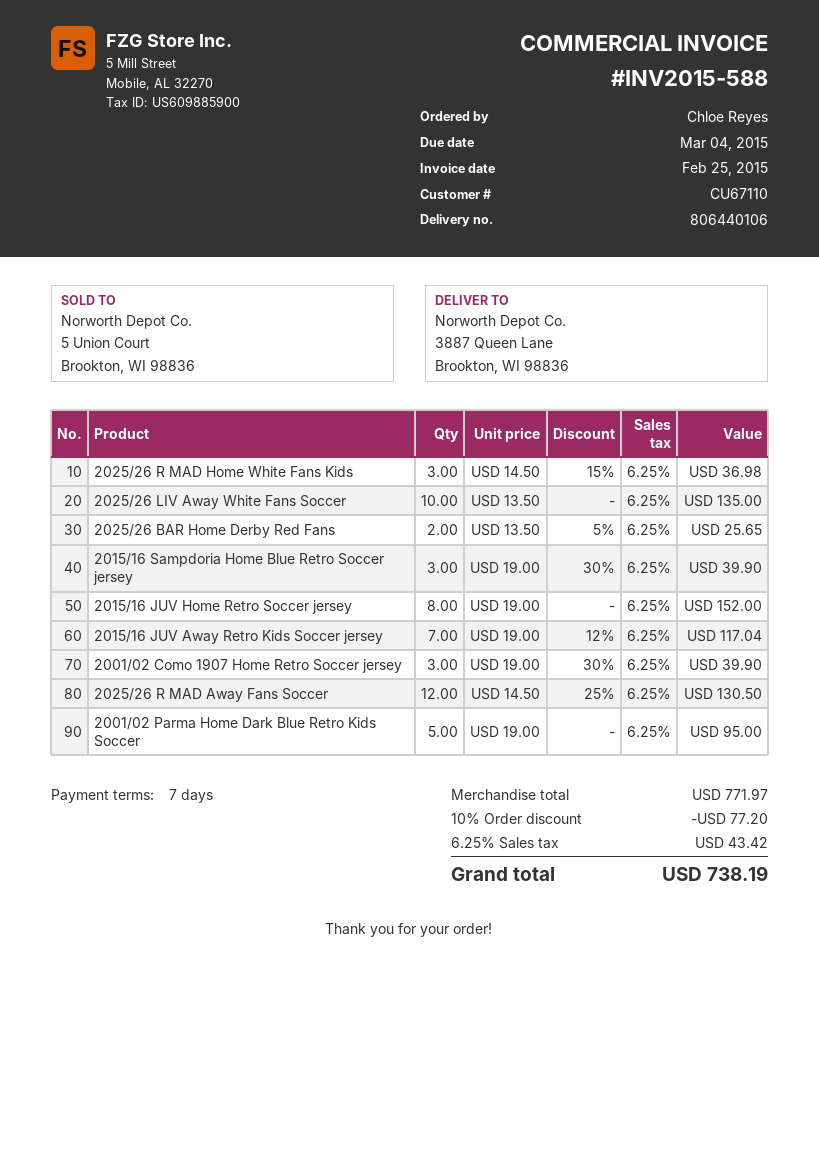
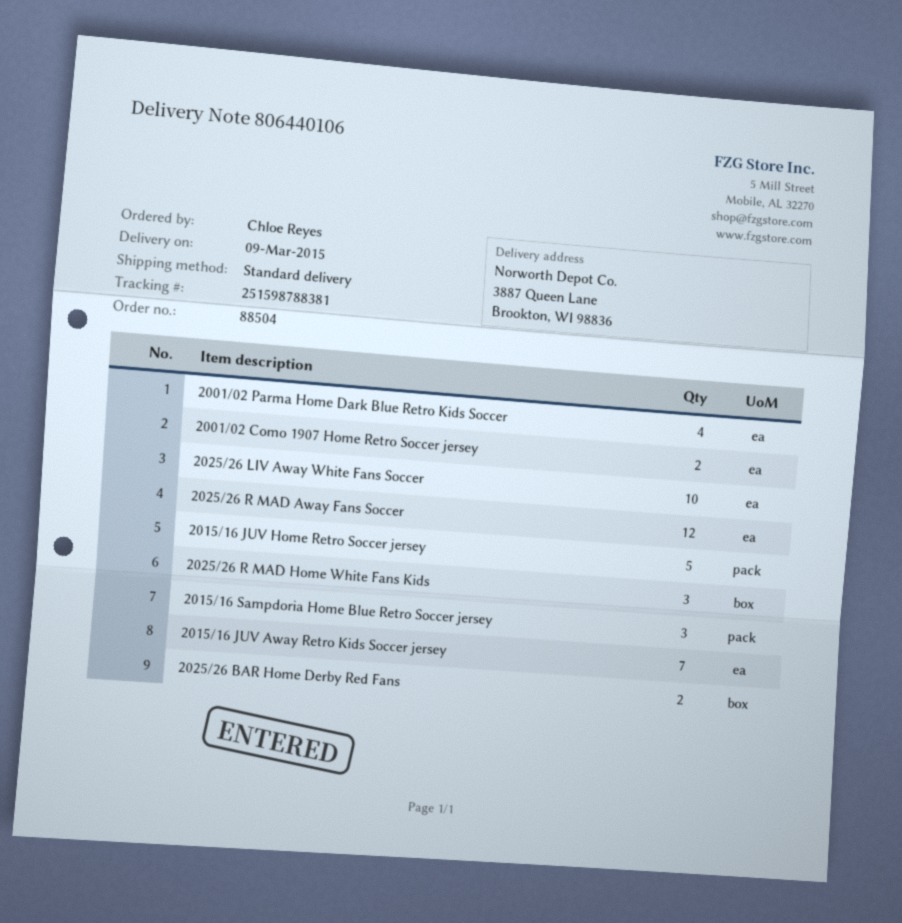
2015/16 JUV Home Retro Soccer jersey: 8 -> 5
2001/02 Como 1907 Home Retro Soccer jersey: 3 -> 2
2001/02 Parma Home Dark Blue Retro Kids Soccer: 5 -> 4

